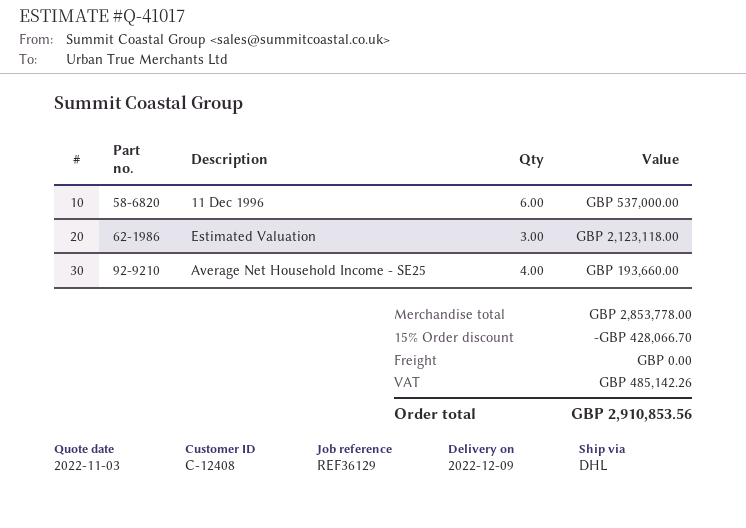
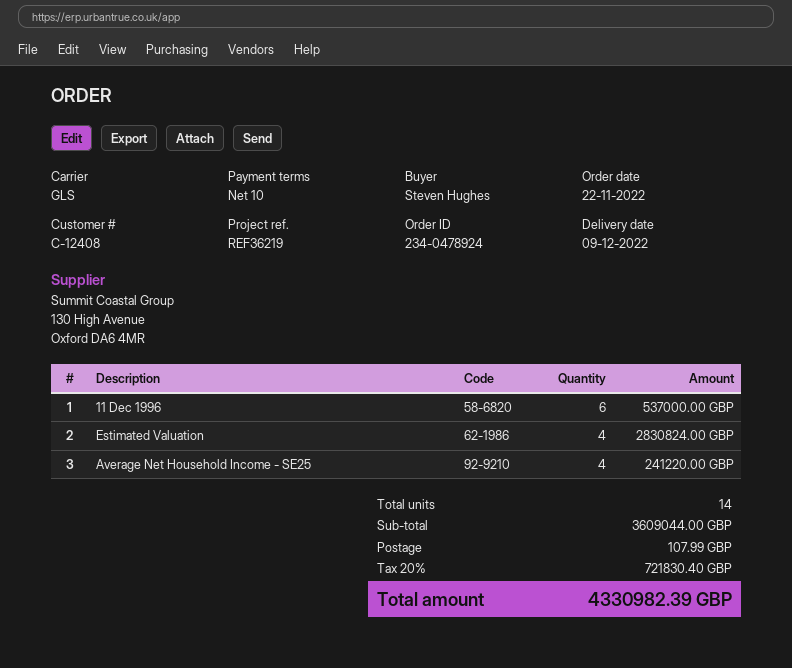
reference: REF36129 -> REF36219
shipping method: DHL -> GLS
Estimated Valuation: 3 for 2123118.00 -> 4 for 2830824.00
Average Net Household Income - SE25: 4 for 193660.00 -> 4 for 241220.00
subtotal: 2853778.00 -> 3609044.00
discount: 15% = 428066.70 -> none
shipping: 0.00 -> 107.99
tax: 485142.26 -> 721830.40
total: 2910853.56 -> 4330982.39

